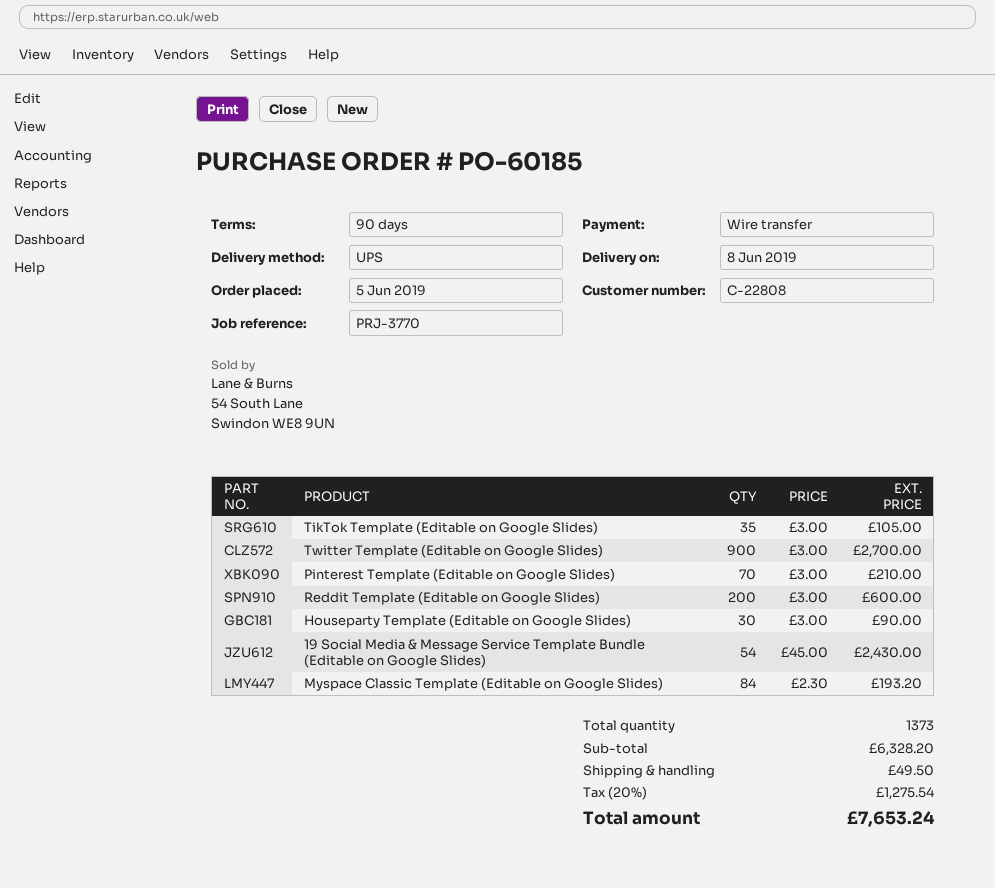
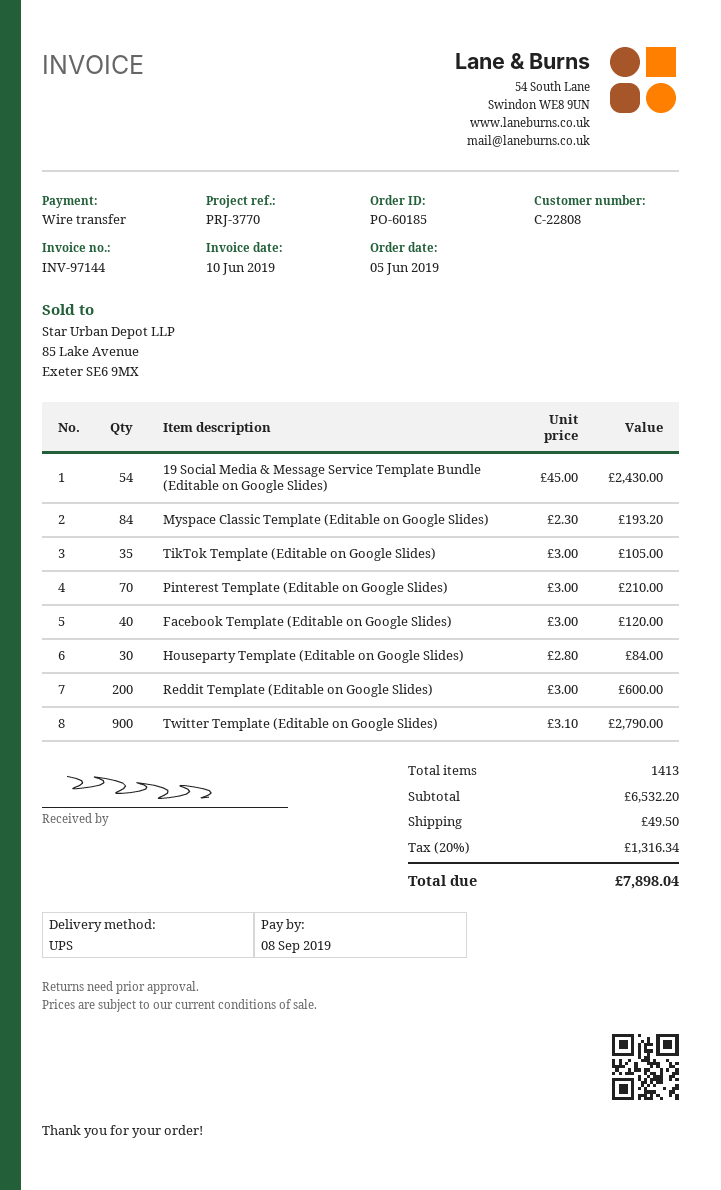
Twitter Template (Editable on Google Slides): 900 x 3.00 = 2700.00 -> 900 x 3.10 = 2790.00
Houseparty Template (Editable on Google Slides): 30 x 3.00 = 90.00 -> 30 x 2.80 = 84.00
Facebook Template (Editable on Google Slides): none -> 40 x 3.00 = 120.00
total quantity: 1373 -> 1413
subtotal: 6328.20 -> 6532.20
tax: 20% = 1275.54 -> 20% = 1316.34
total: 7653.24 -> 7898.04

